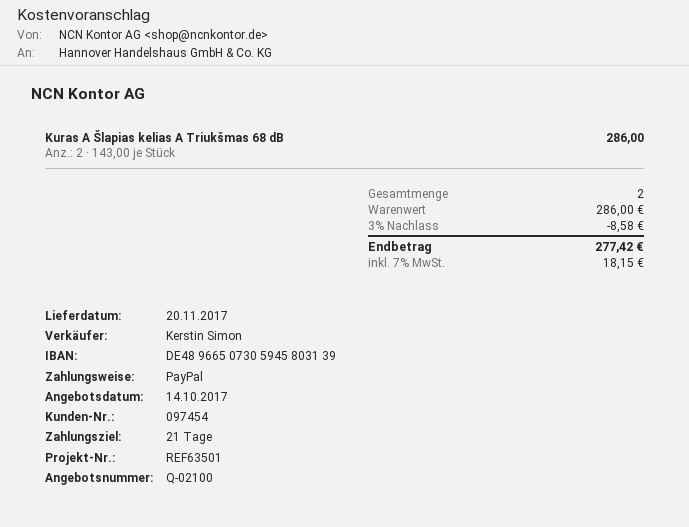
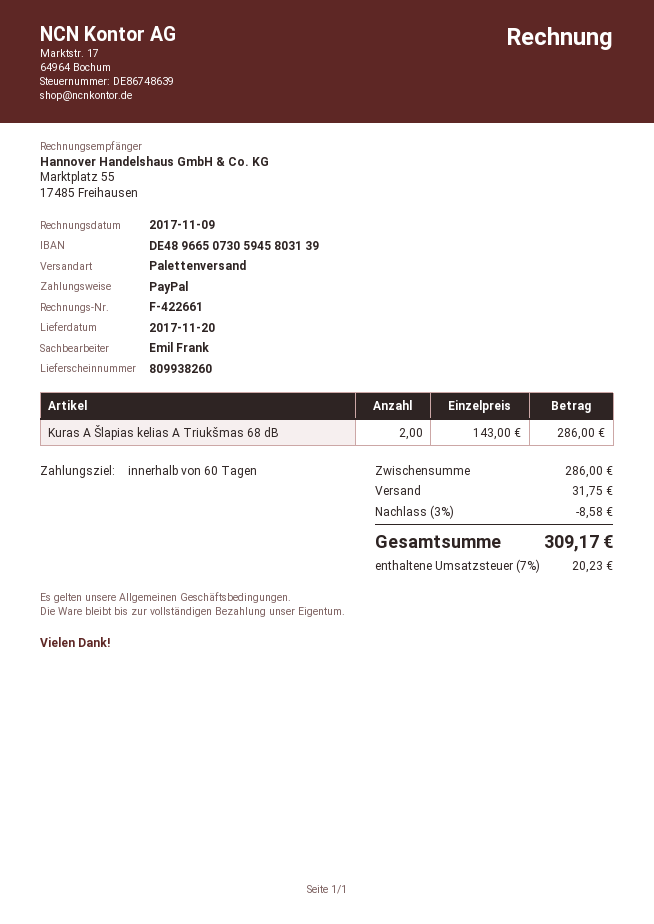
payment terms: 21 days -> 60 days
sales rep: Kerstin Simon -> Emil Frank
shipping: none -> 31.75
tax: 7% = 18.15 -> 7% = 20.23
total: 277.42 -> 309.17

